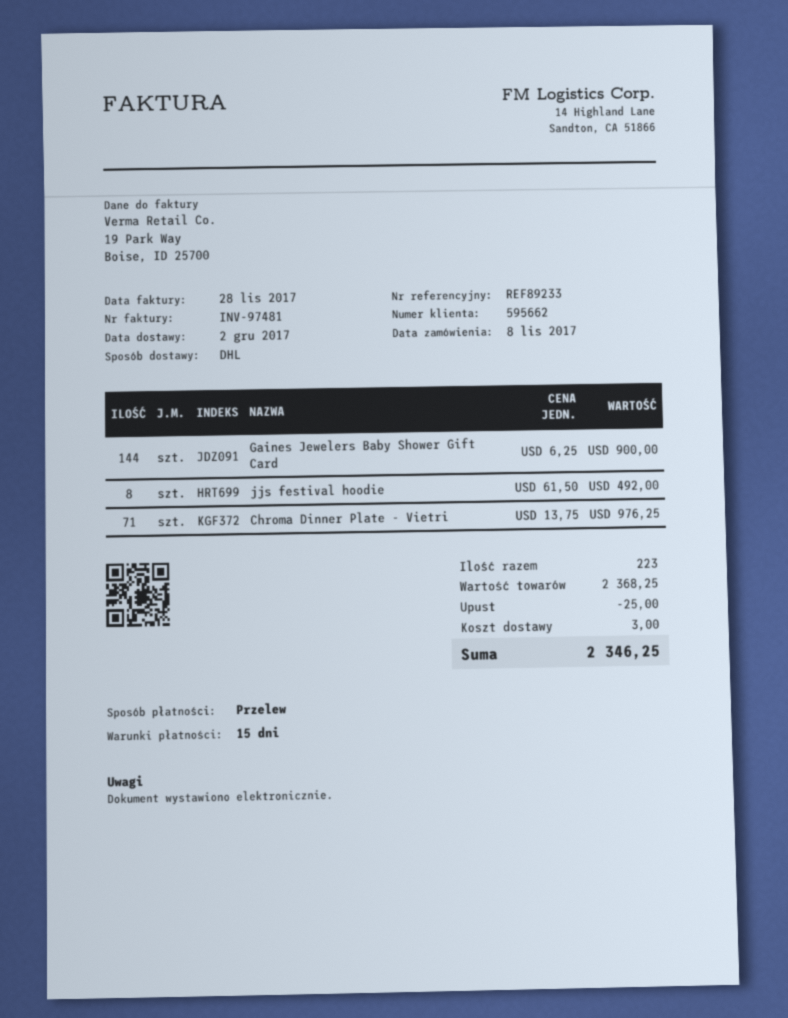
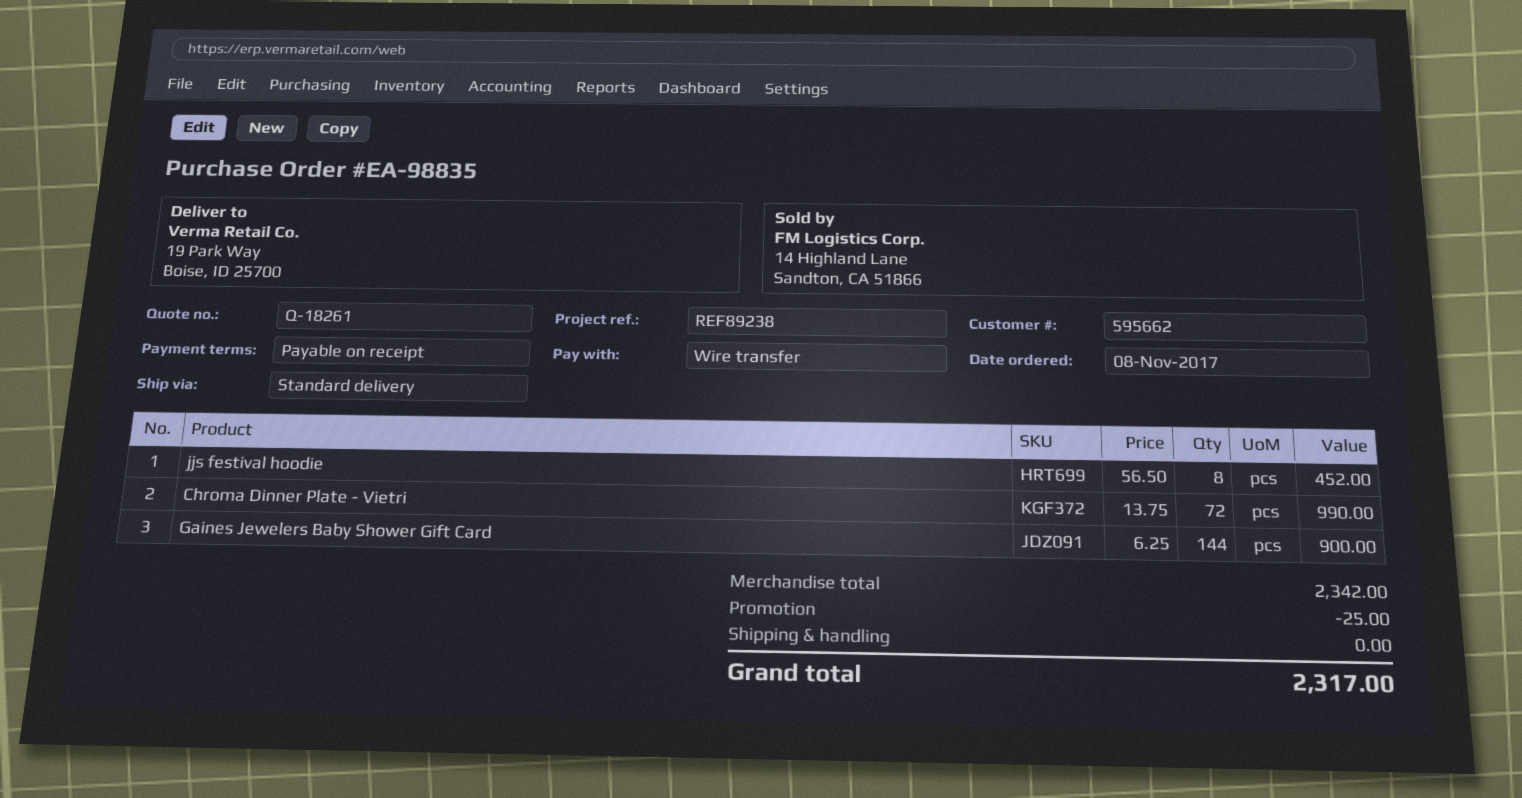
payment terms: 15 days -> on receipt
reference: REF89233 -> REF89238
shipping method: DHL -> standard
jjs festival hoodie: 8 x 61.50 = 492.00 -> 8 x 56.50 = 452.00
Chroma Dinner Plate - Vietri: 71 x 13.75 = 976.25 -> 72 x 13.75 = 990.00
subtotal: 2368.25 -> 2342.00
shipping: 3.00 -> 0.00
total: 2346.25 -> 2317.00

